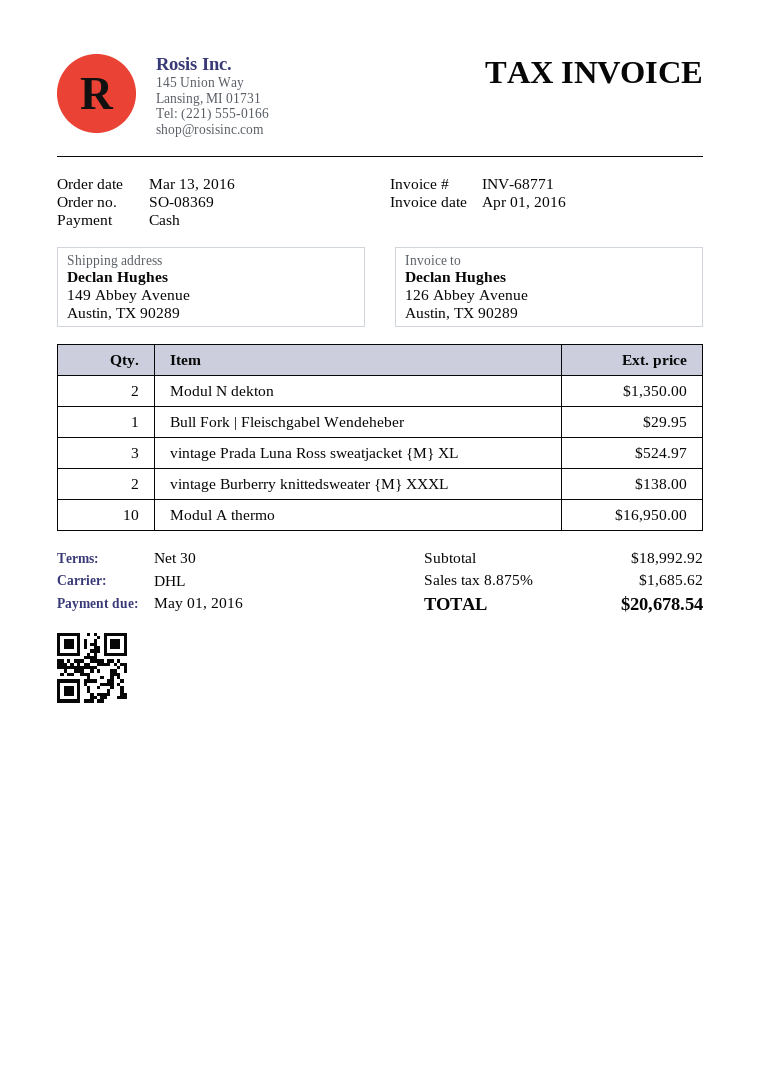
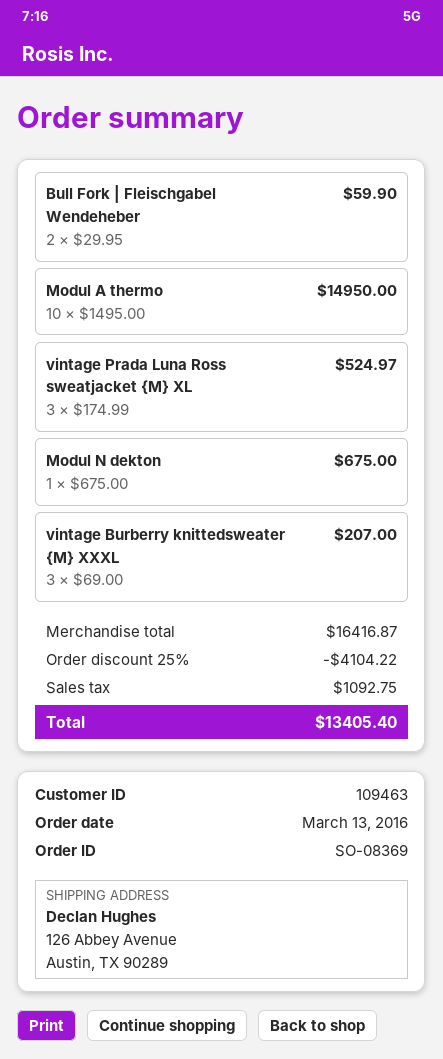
ship to: 149 Abbey Avenue, Austin, TX 90289 -> 126 Abbey Avenue, Austin, TX 90289
Modul N dekton: 2 for 1350.00 -> 1 for 675.00
Bull Fork | Fleischgabel Wendeheber: 1 for 29.95 -> 2 for 59.90
vintage Burberry knittedsweater {M} XXXL: 2 for 138.00 -> 3 for 207.00
Modul A thermo: 10 for 16950.00 -> 10 for 14950.00
subtotal: 18992.92 -> 16416.87
discount: none -> 25% = 4104.22
tax: 1685.62 -> 1092.75
total: 20678.54 -> 13405.40

